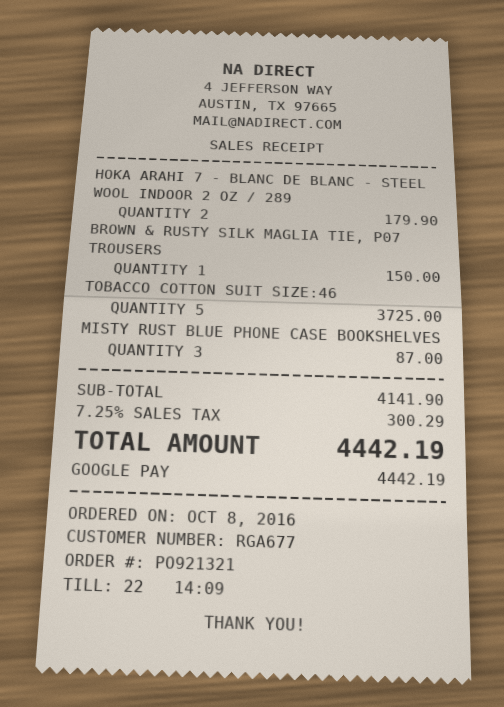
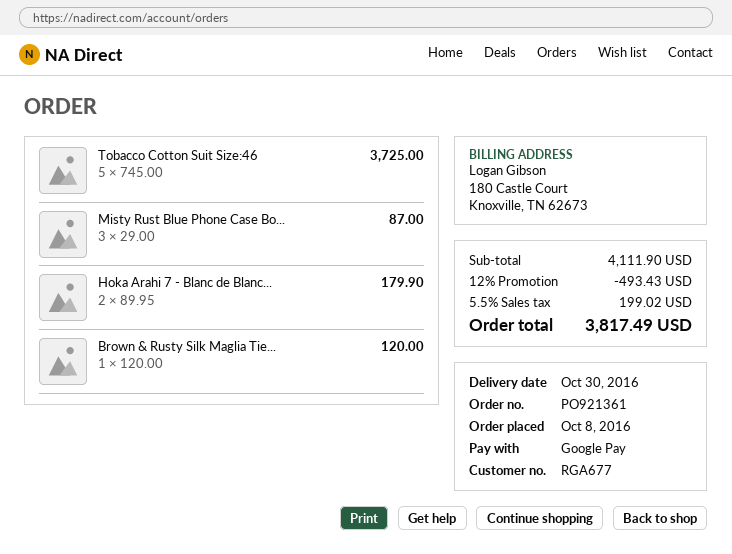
order number: PO921321 -> PO921361
BROWN & RUSTY SILK MAGLIA TIE, P07 TROUSERS: 1 for 150.00 -> 1 for 120.00
subtotal: 4141.90 -> 4111.90
discount: none -> 12% = 493.43
tax: 7.25% = 300.29 -> 5.5% = 199.02
total: 4442.19 -> 3817.49

